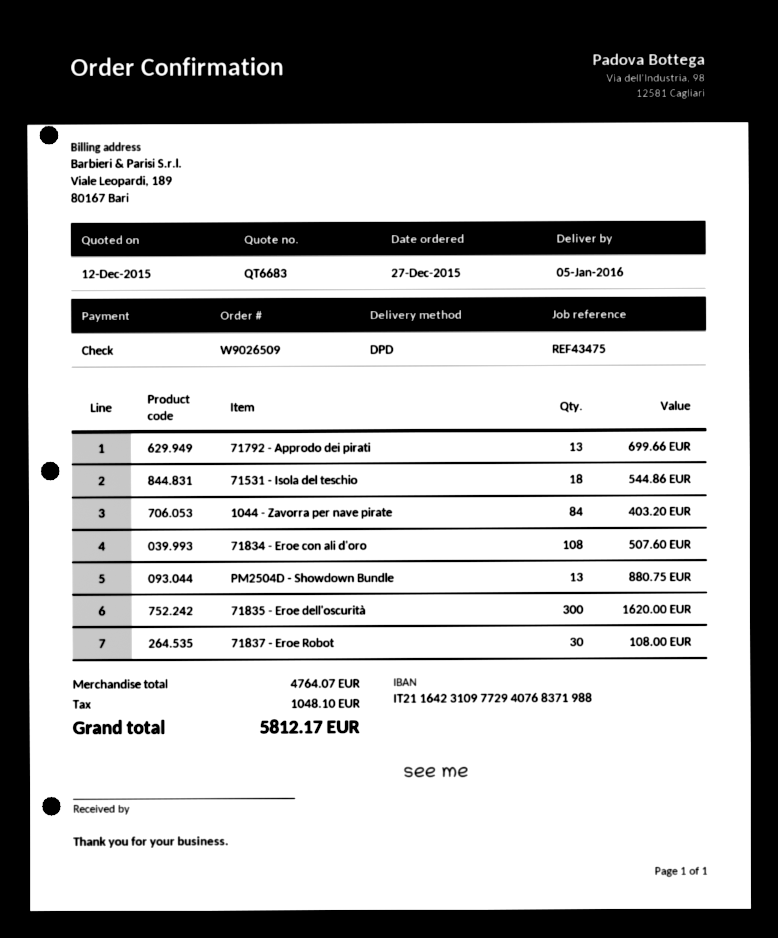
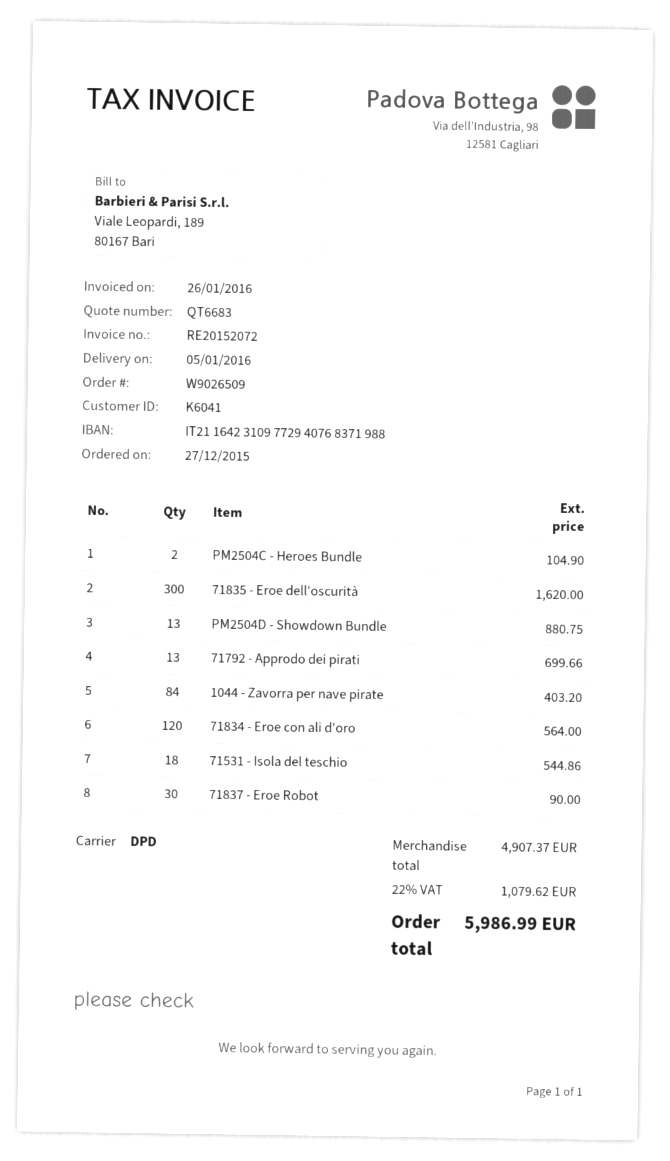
71834 - Eroe con ali d'oro: 108 for 507.60 -> 120 for 564.00
71837 - Eroe Robot: 30 for 108.00 -> 30 for 90.00
PM2504C - Heroes Bundle: none -> 2 for 104.90
subtotal: 4764.07 -> 4907.37
tax: 1048.10 -> 1079.62
total: 5812.17 -> 5986.99

